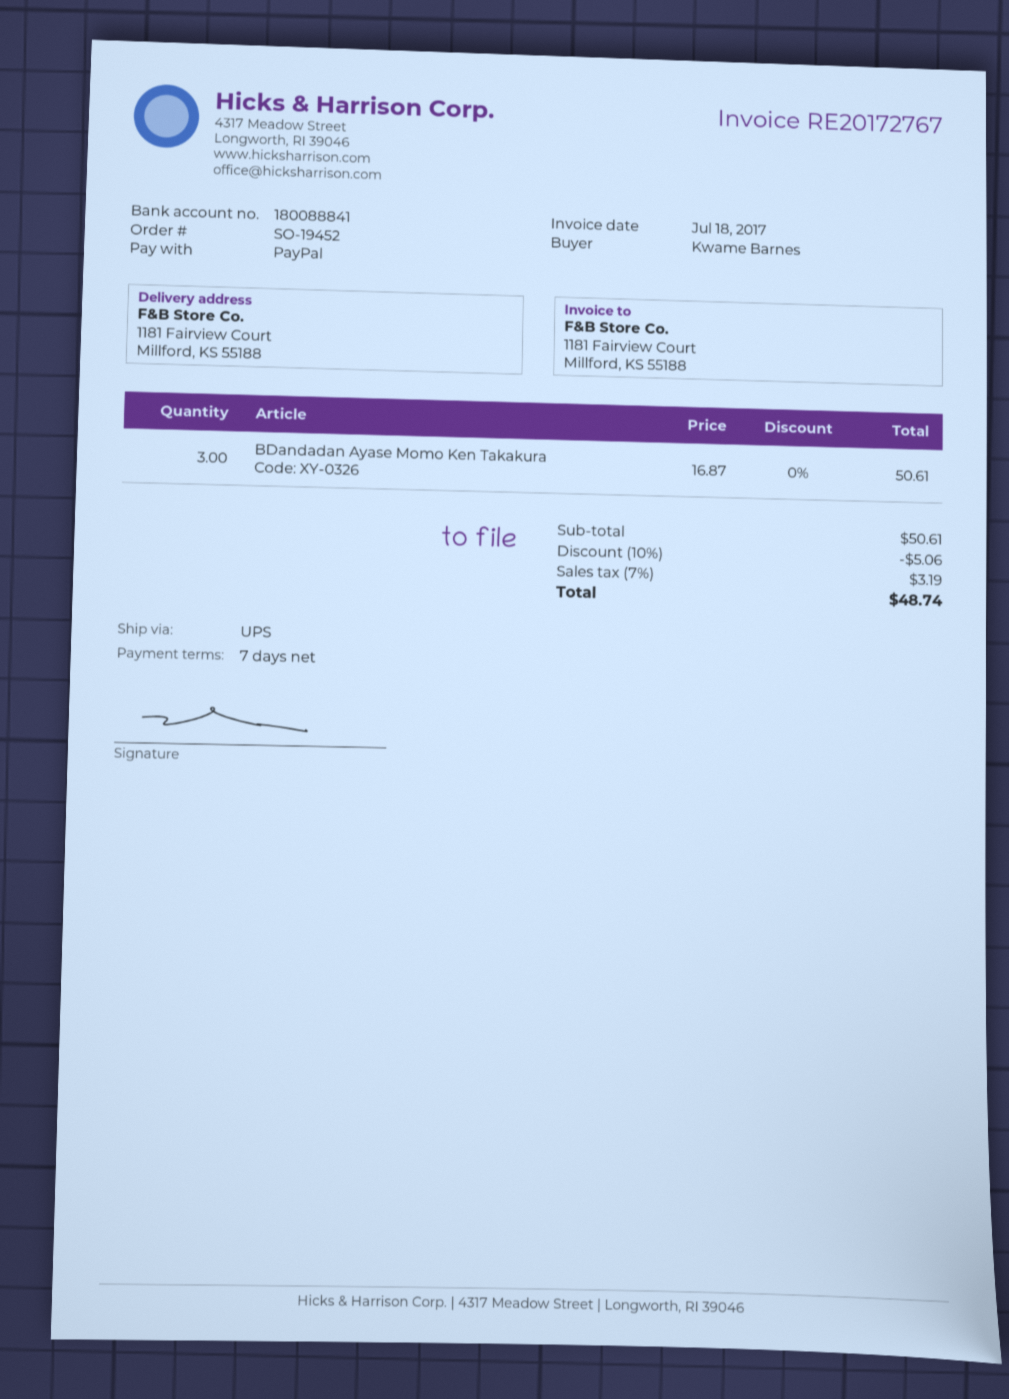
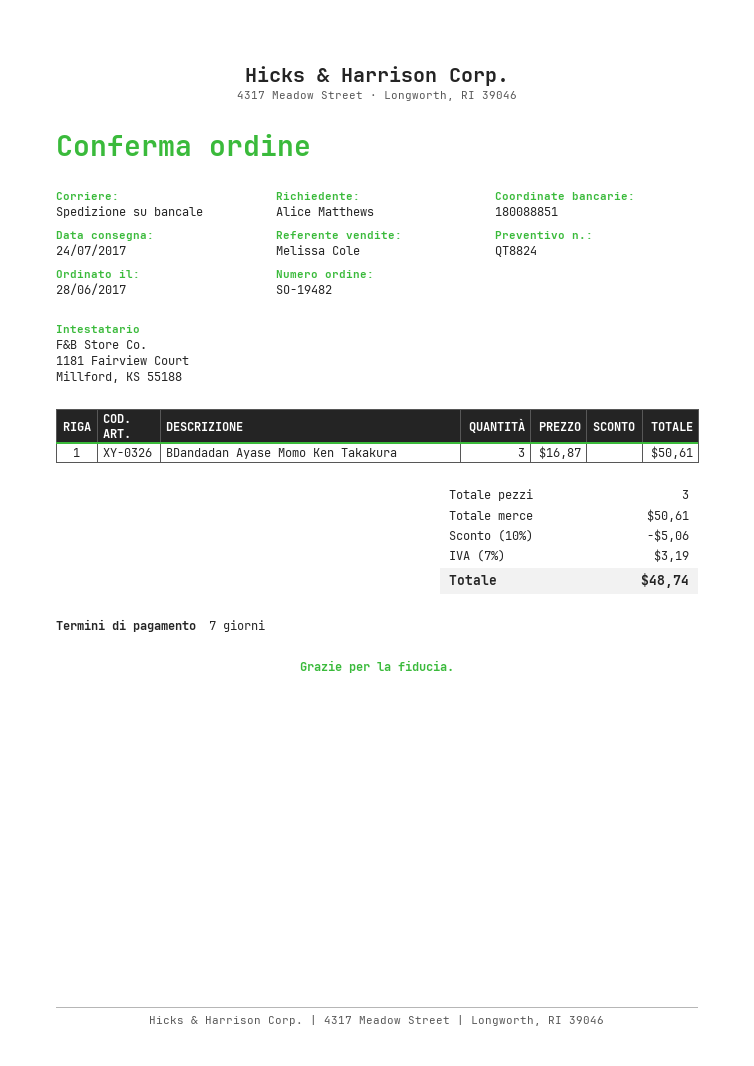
order number: SO-19452 -> SO-19482
ordered by: Kwame Barnes -> Alice Matthews
bank account: 180088841 -> 180088851
shipping method: UPS -> pallet freight

